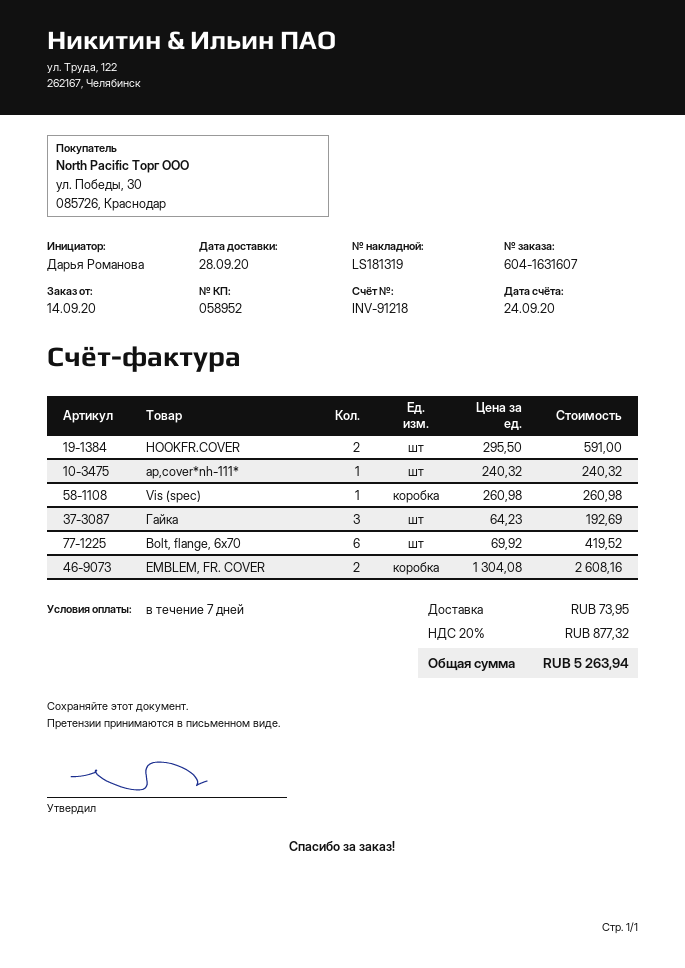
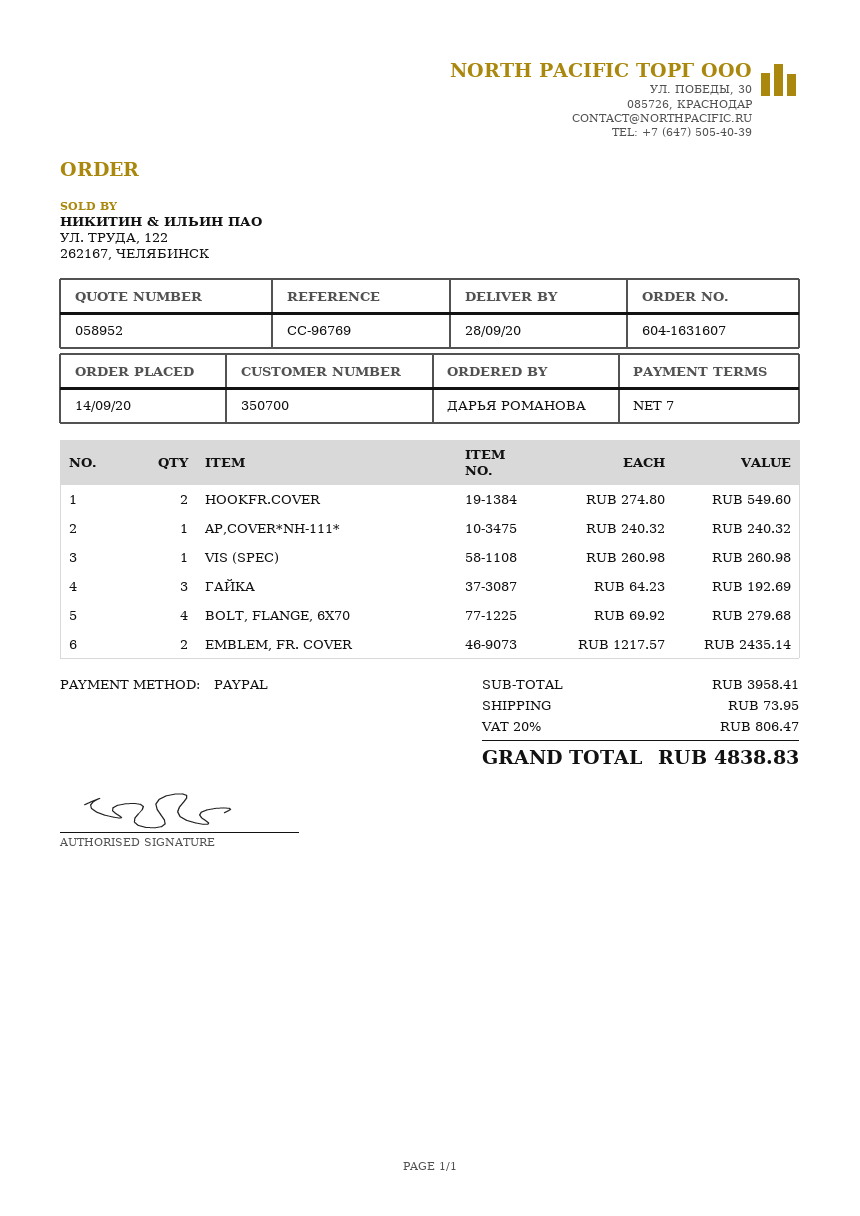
HOOKFR.COVER: 2 x 295.50 = 591.00 -> 2 x 274.80 = 549.60
Bolt, flange, 6x70: 6 x 69.92 = 419.52 -> 4 x 69.92 = 279.68
EMBLEM, FR. COVER: 2 x 1304.08 = 2608.16 -> 2 x 1217.57 = 2435.14
tax: 20% = 877.32 -> 20% = 806.47
total: 5263.94 -> 4838.83

